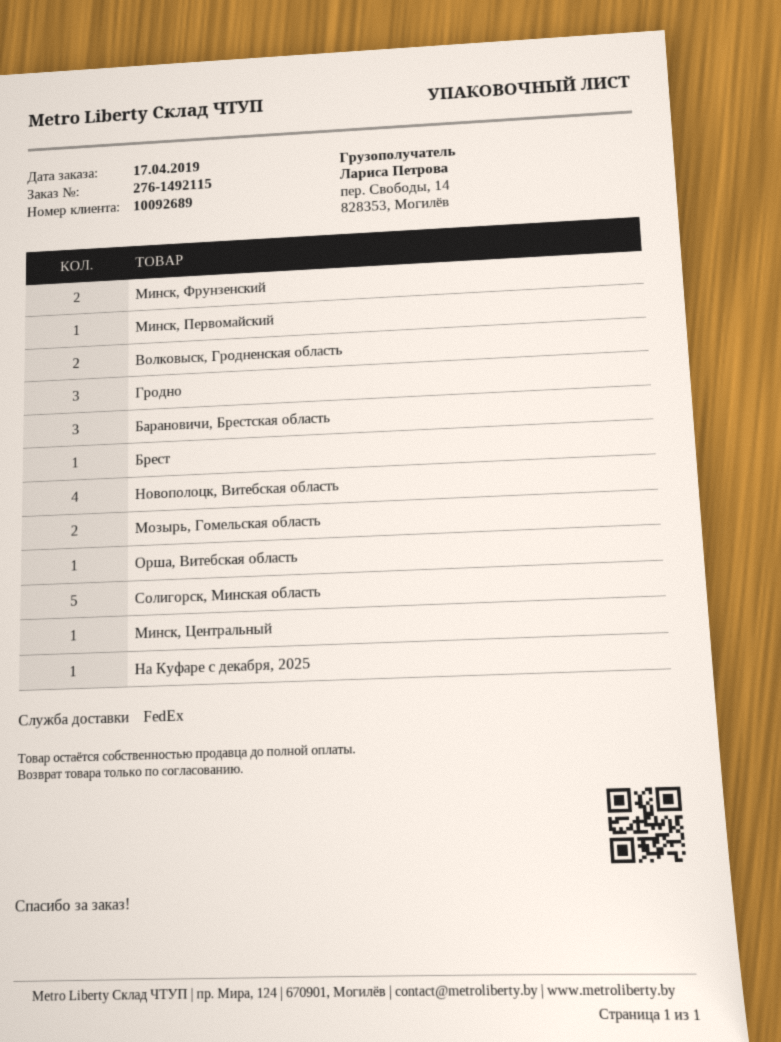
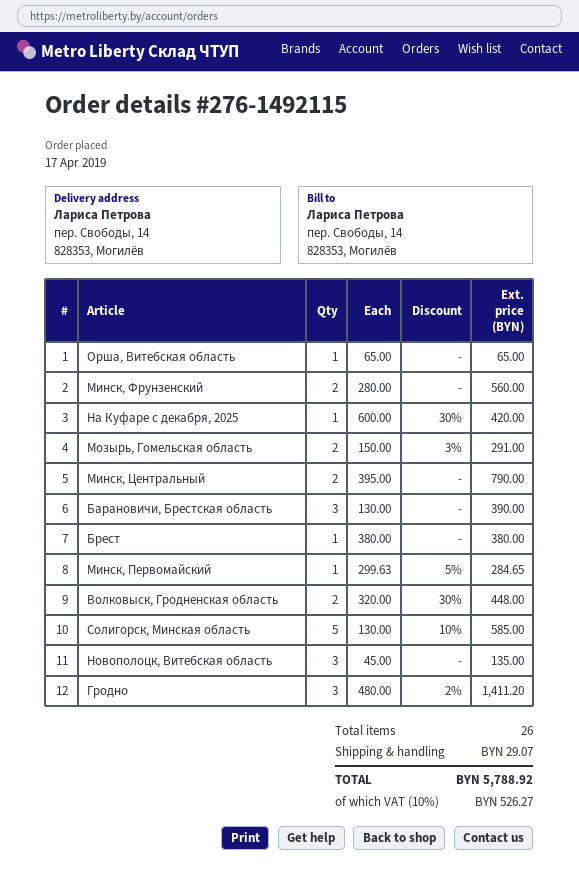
Новополоцк, Витебская область: 4 -> 3
Минск, Центральный: 1 -> 2

